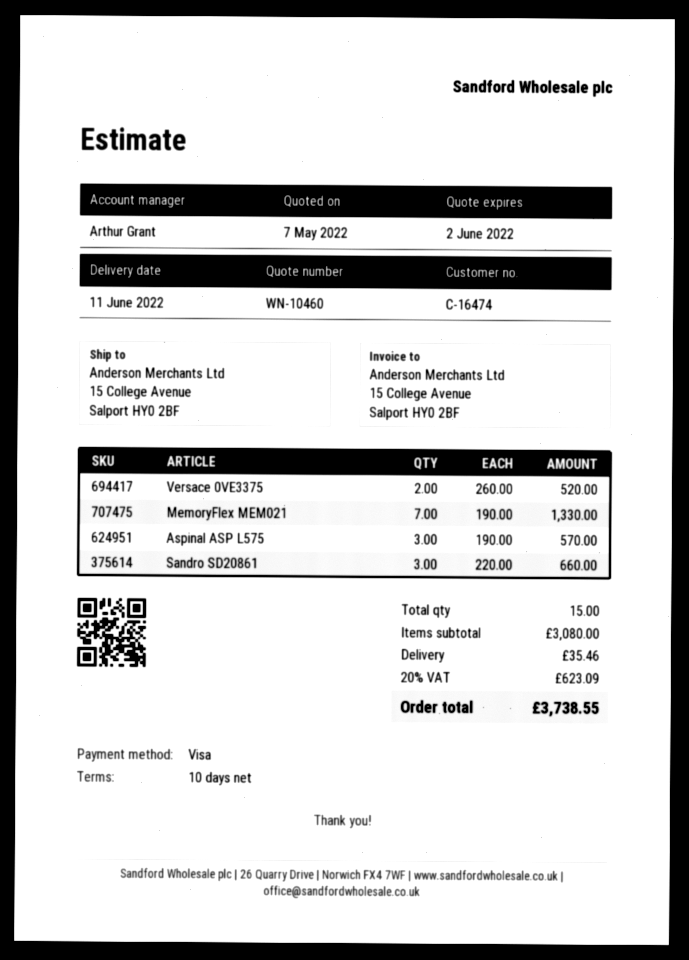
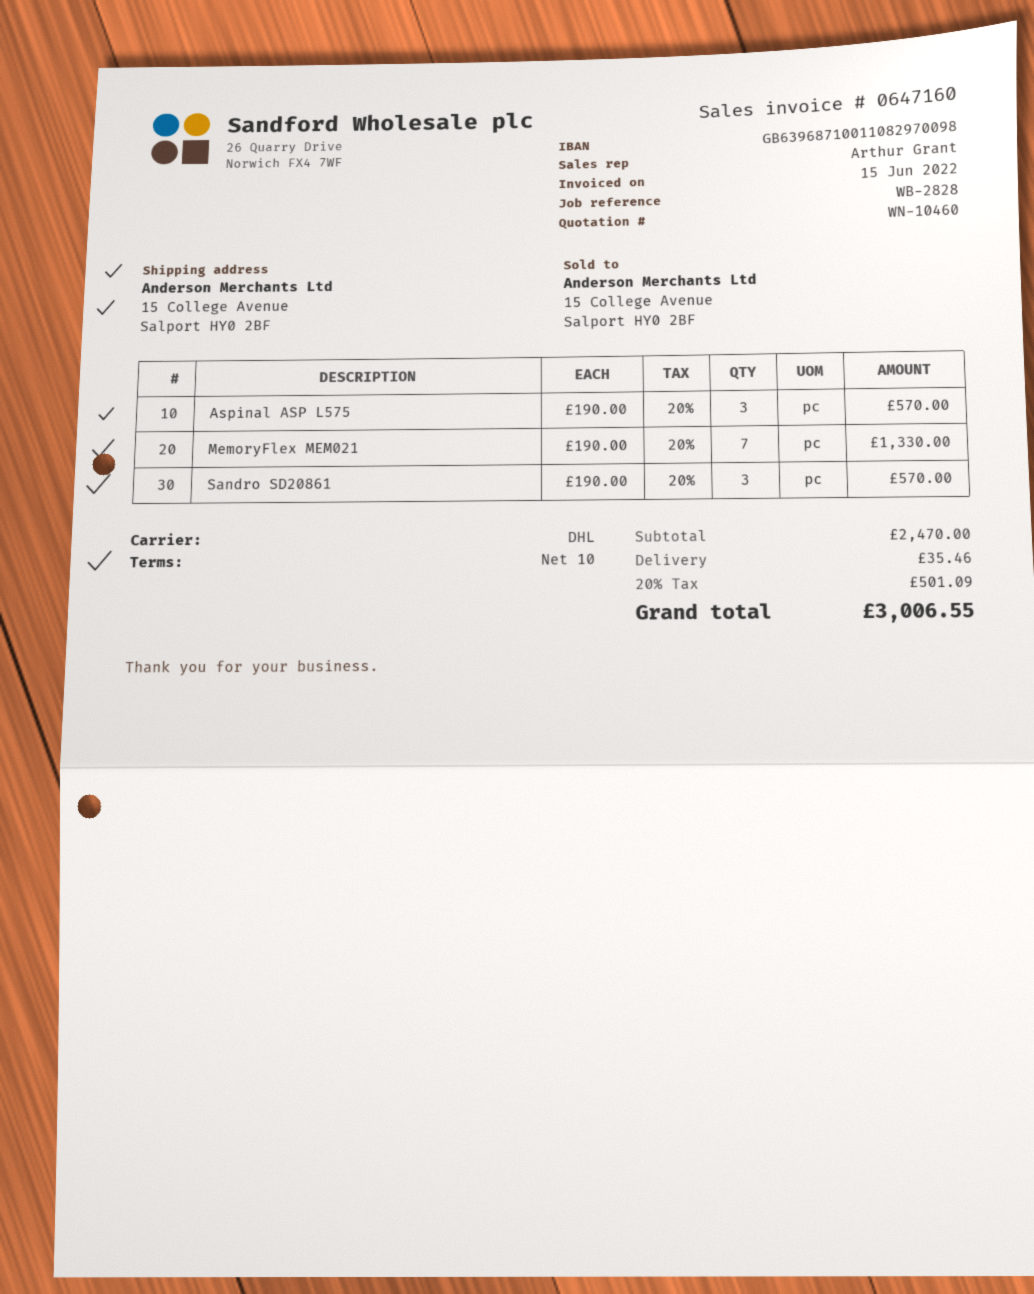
Versace 0VE3375: 2 x 260.00 = 520.00 -> none
Sandro SD20861: 3 x 220.00 = 660.00 -> 3 x 190.00 = 570.00
subtotal: 3080.00 -> 2470.00
tax: 20% = 623.09 -> 20% = 501.09
total: 3738.55 -> 3006.55

